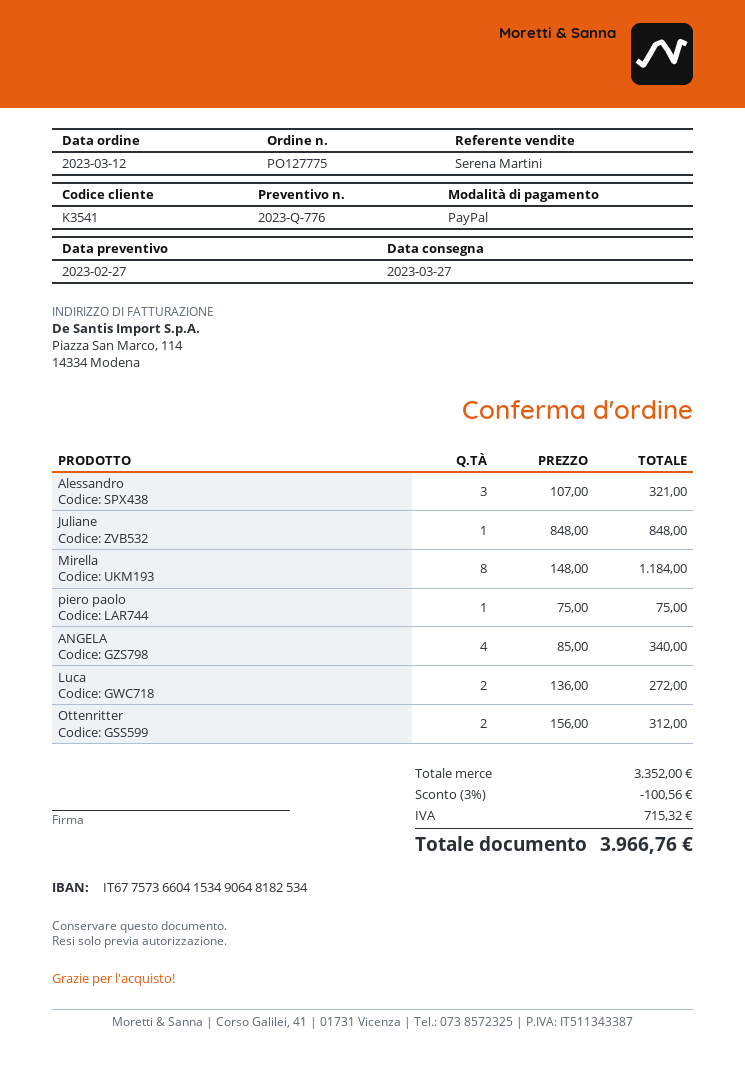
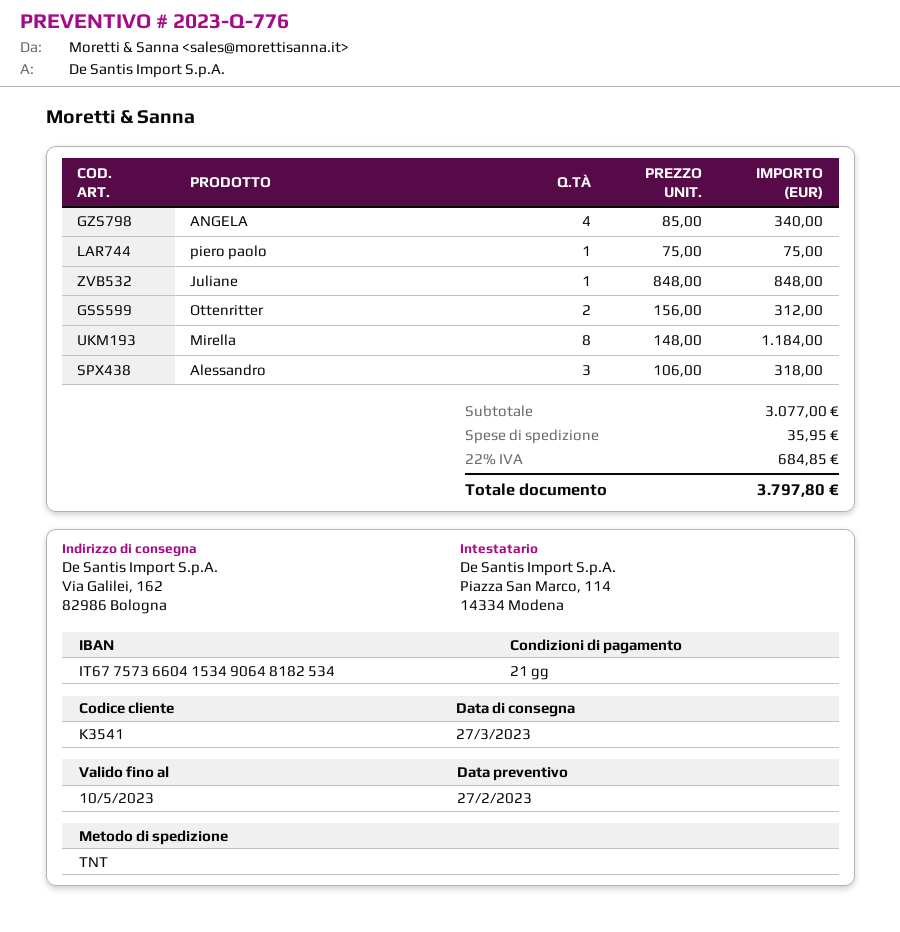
Alessandro: 3 x 107.00 = 321.00 -> 3 x 106.00 = 318.00
Luca: 2 x 136.00 = 272.00 -> none
subtotal: 3352.00 -> 3077.00
discount: 3% = 100.56 -> none
shipping: none -> 35.95
tax: 715.32 -> 684.85
total: 3966.76 -> 3797.80

